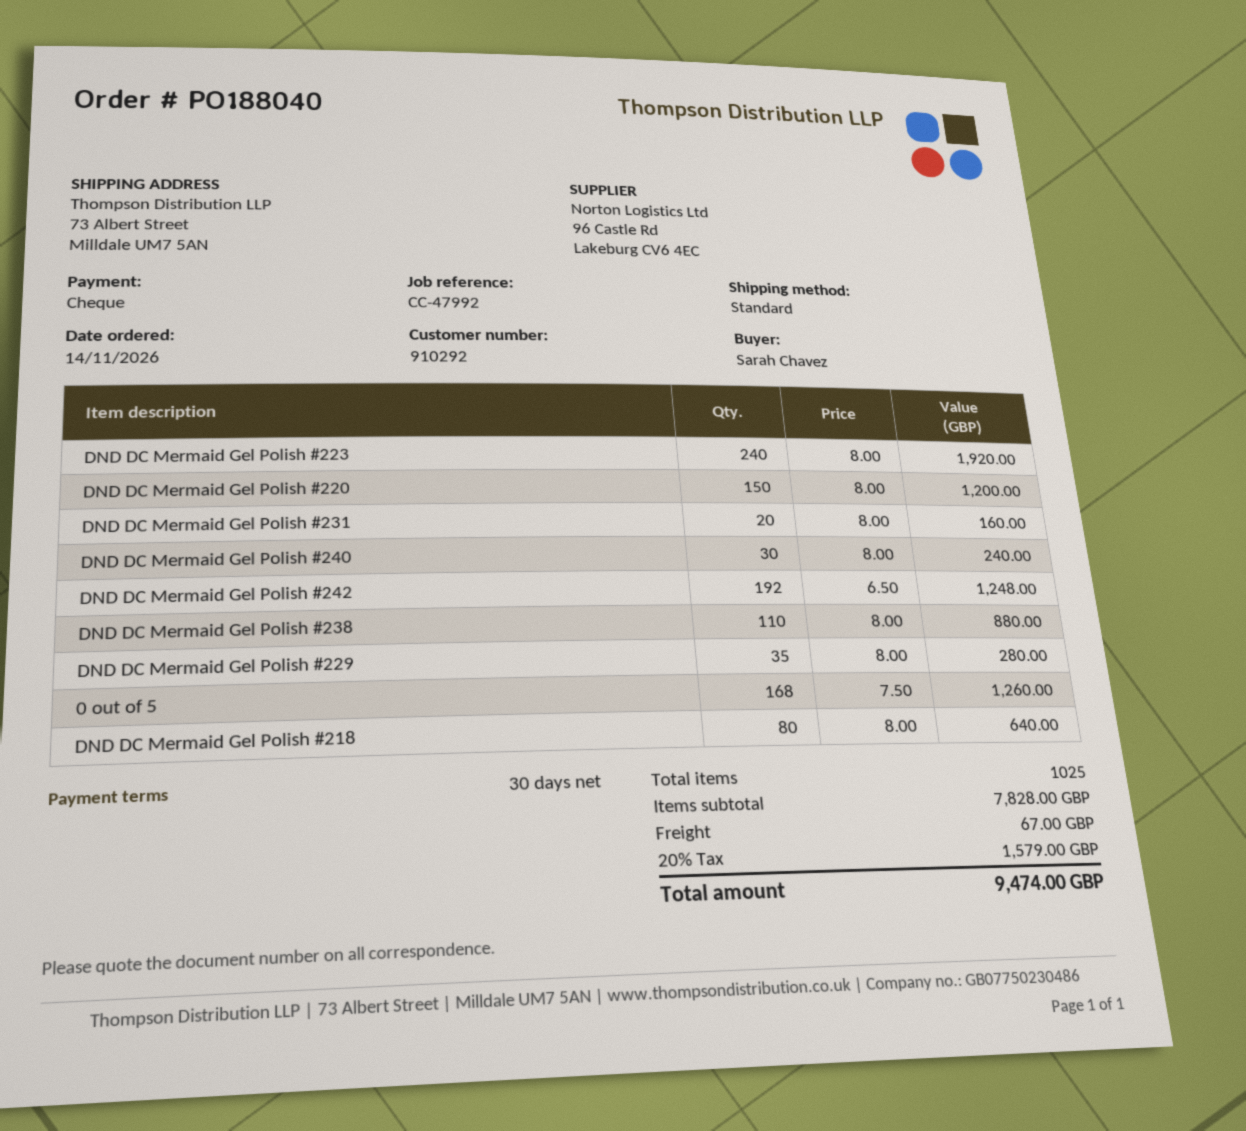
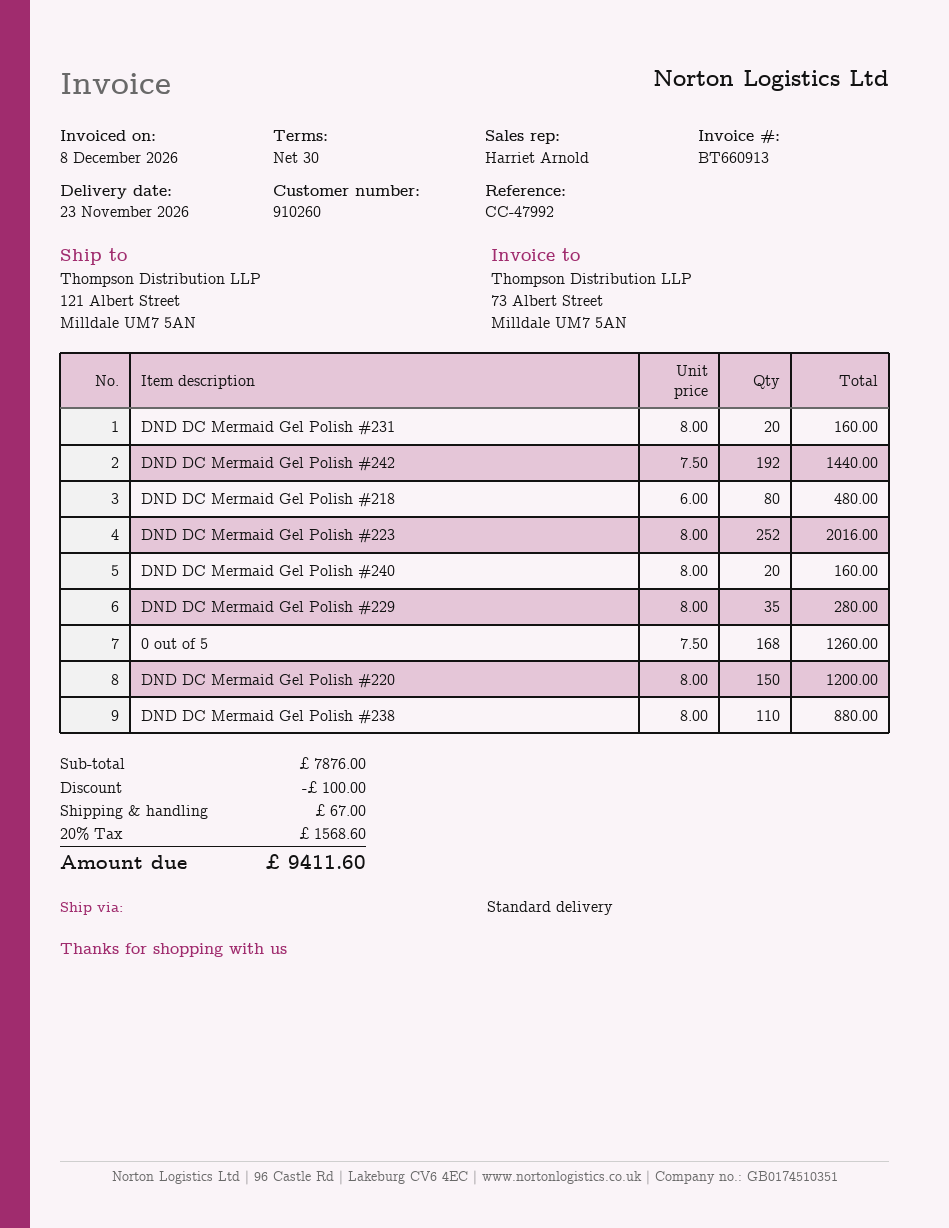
customer number: 910292 -> 910260
ship to: 73 Albert Street, Milldale UM7 5AN -> 121 Albert Street, Milldale UM7 5AN
DND DC Mermaid Gel Polish #223: 240 x 8.00 = 1920.00 -> 252 x 8.00 = 2016.00
DND DC Mermaid Gel Polish #240: 30 x 8.00 = 240.00 -> 20 x 8.00 = 160.00
DND DC Mermaid Gel Polish #242: 192 x 6.50 = 1248.00 -> 192 x 7.50 = 1440.00
DND DC Mermaid Gel Polish #218: 80 x 8.00 = 640.00 -> 80 x 6.00 = 480.00
subtotal: 7828.00 -> 7876.00
discount: none -> 100.00
tax: 20% = 1579.00 -> 20% = 1568.60
total: 9474.00 -> 9411.60

